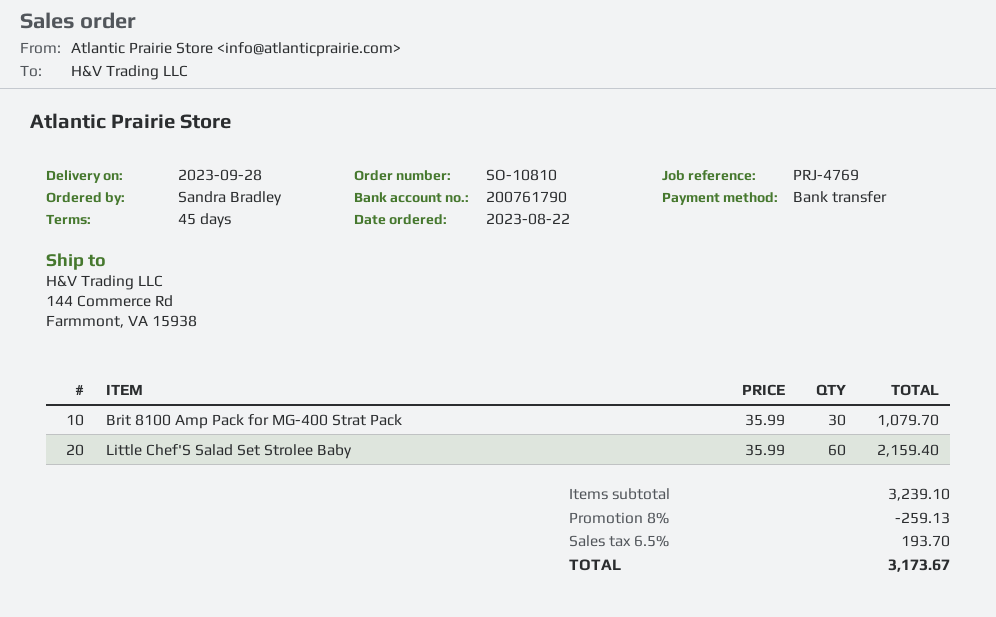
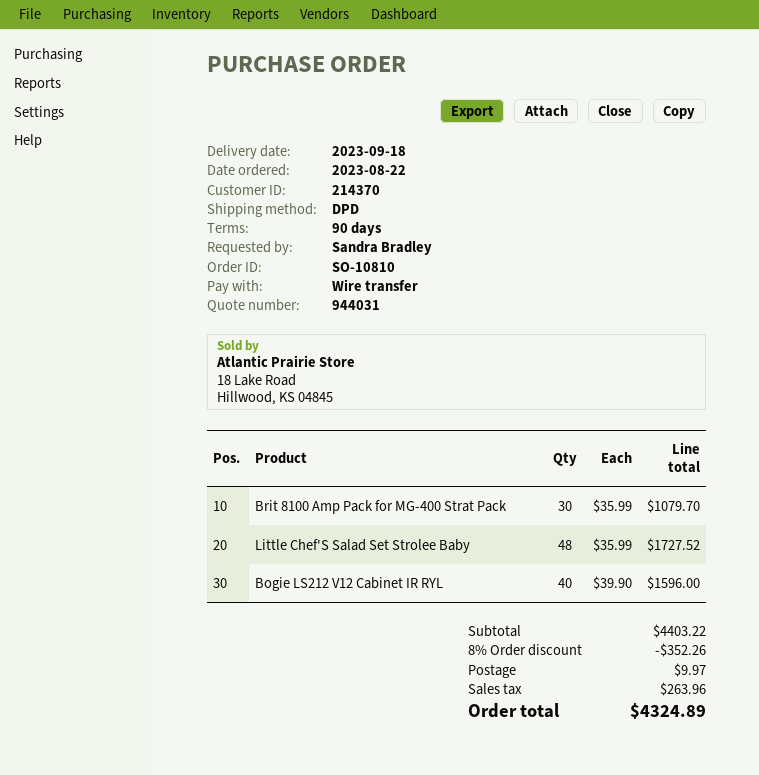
delivery date: 2023-09-28 -> 2023-09-18
payment terms: 45 days -> 90 days
Little Chef'S Salad Set Strolee Baby: 60 x 35.99 = 2159.40 -> 48 x 35.99 = 1727.52
Bogie LS212 V12 Cabinet IR RYL: none -> 40 x 39.90 = 1596.00
subtotal: 3239.10 -> 4403.22
discount: 8% = 259.13 -> 8% = 352.26
shipping: none -> 9.97
tax: 193.70 -> 263.96
total: 3173.67 -> 4324.89

